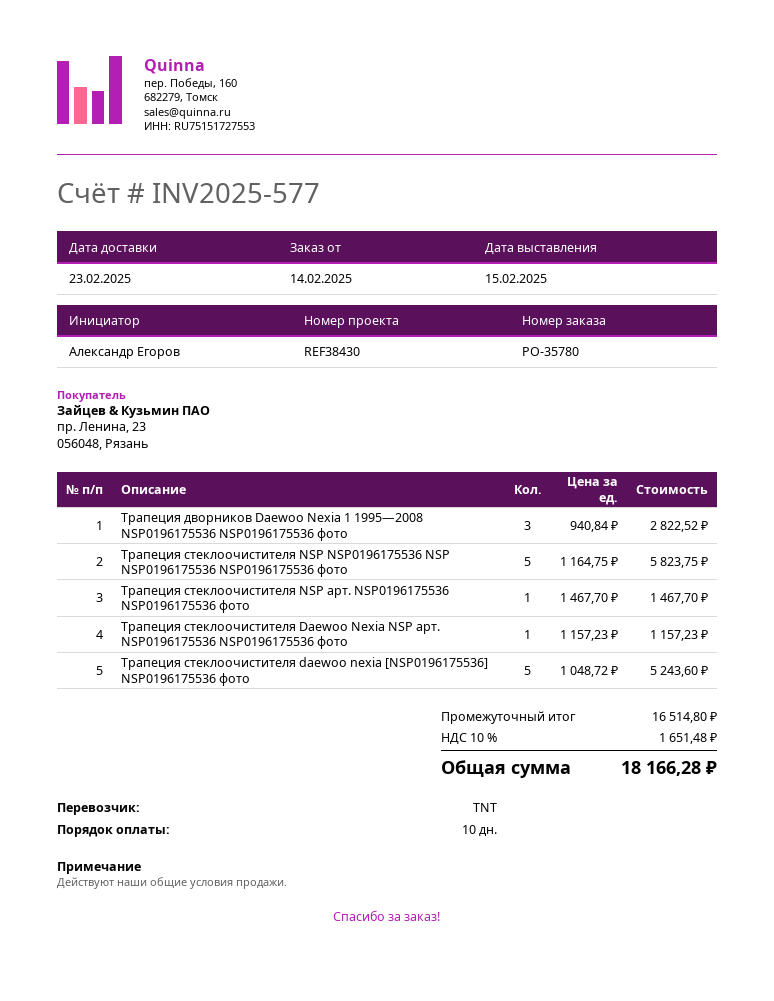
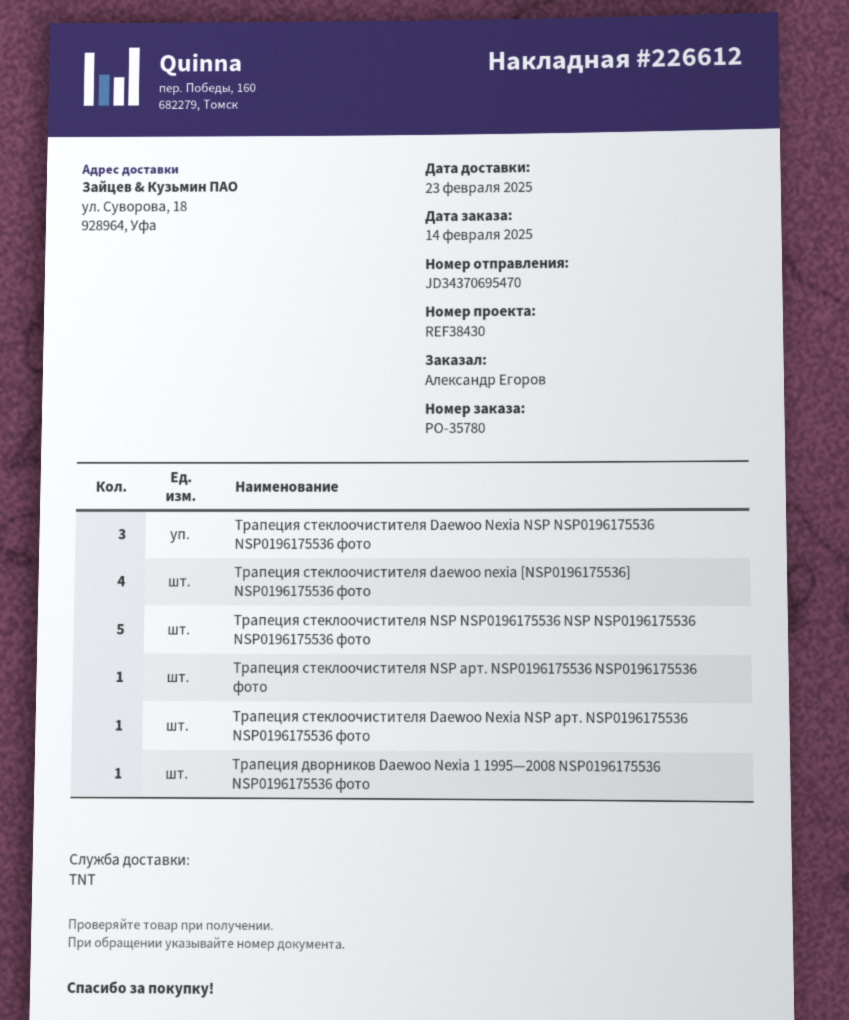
Трапеция дворников Daewoo Nexia 1 1995—2008 NSP0196175536 NSP0196175536 фото: 3 -> 1
Трапеция стеклоочистителя daewoo nexia [NSP0196175536] NSP0196175536 фото: 5 -> 4
Трапеция стеклоочистителя Daewoo Nexia NSP NSP0196175536 NSP0196175536 фото: none -> 3

